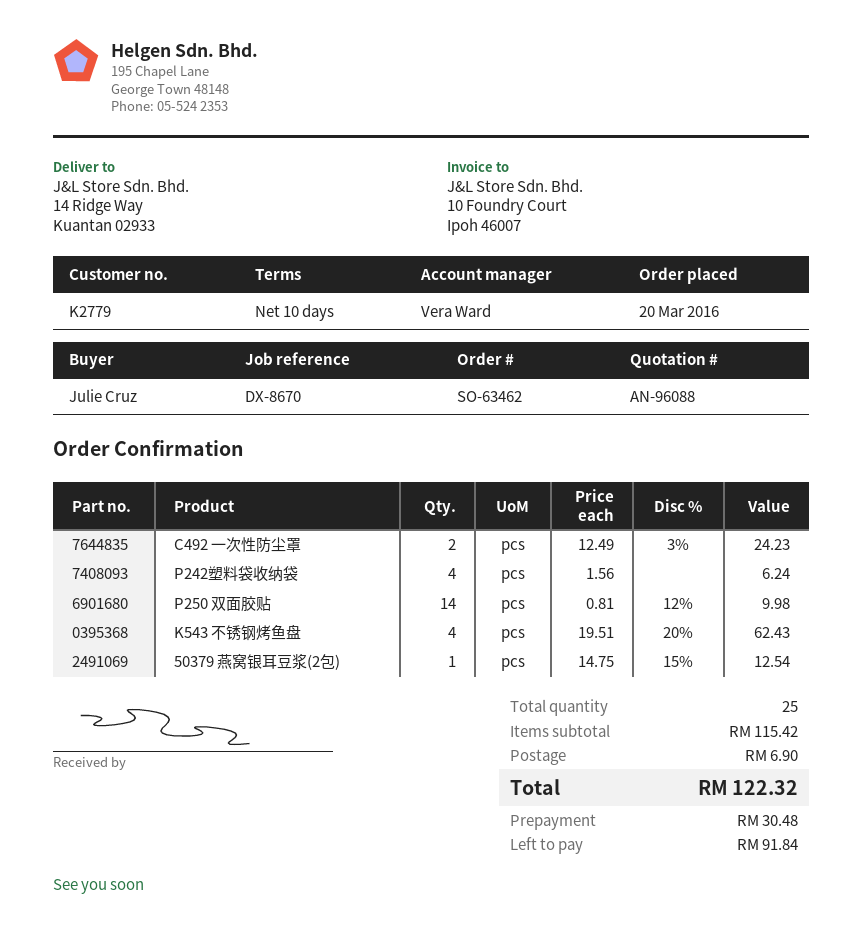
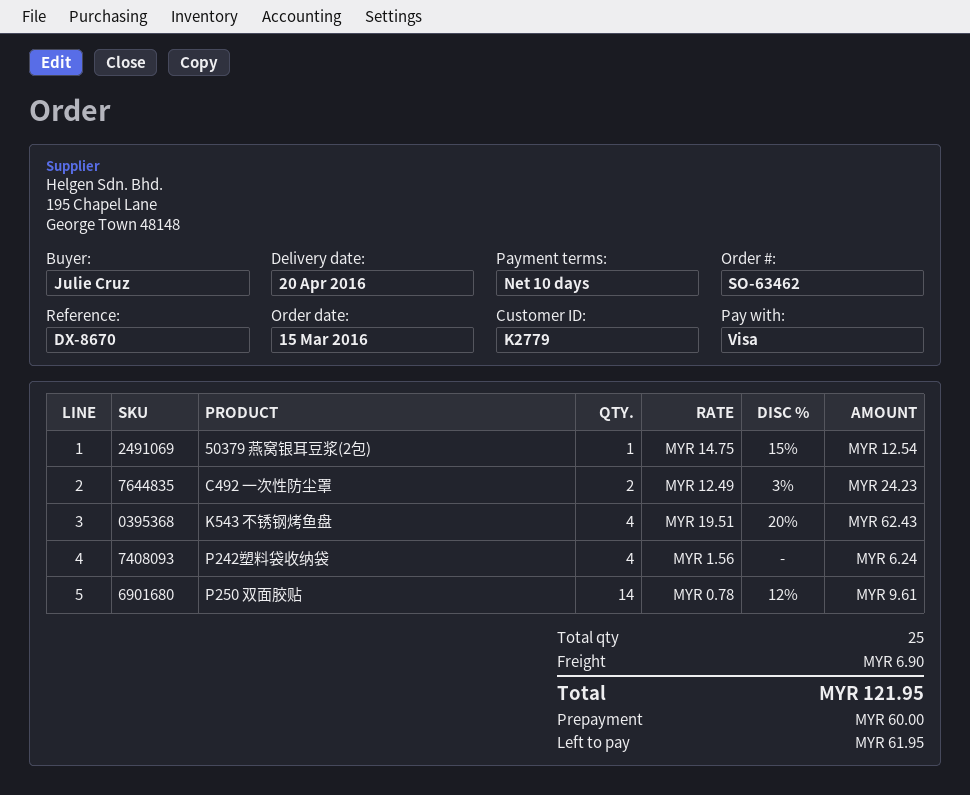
order date: 2016-03-20 -> 2016-03-15
P250 双面胶贴: 14 x 0.81 - 12% = 9.98 -> 14 x 0.78 - 12% = 9.61
total: 122.32 -> 121.95
deposit: 30.48 -> 60.00
balance: 91.84 -> 61.95

